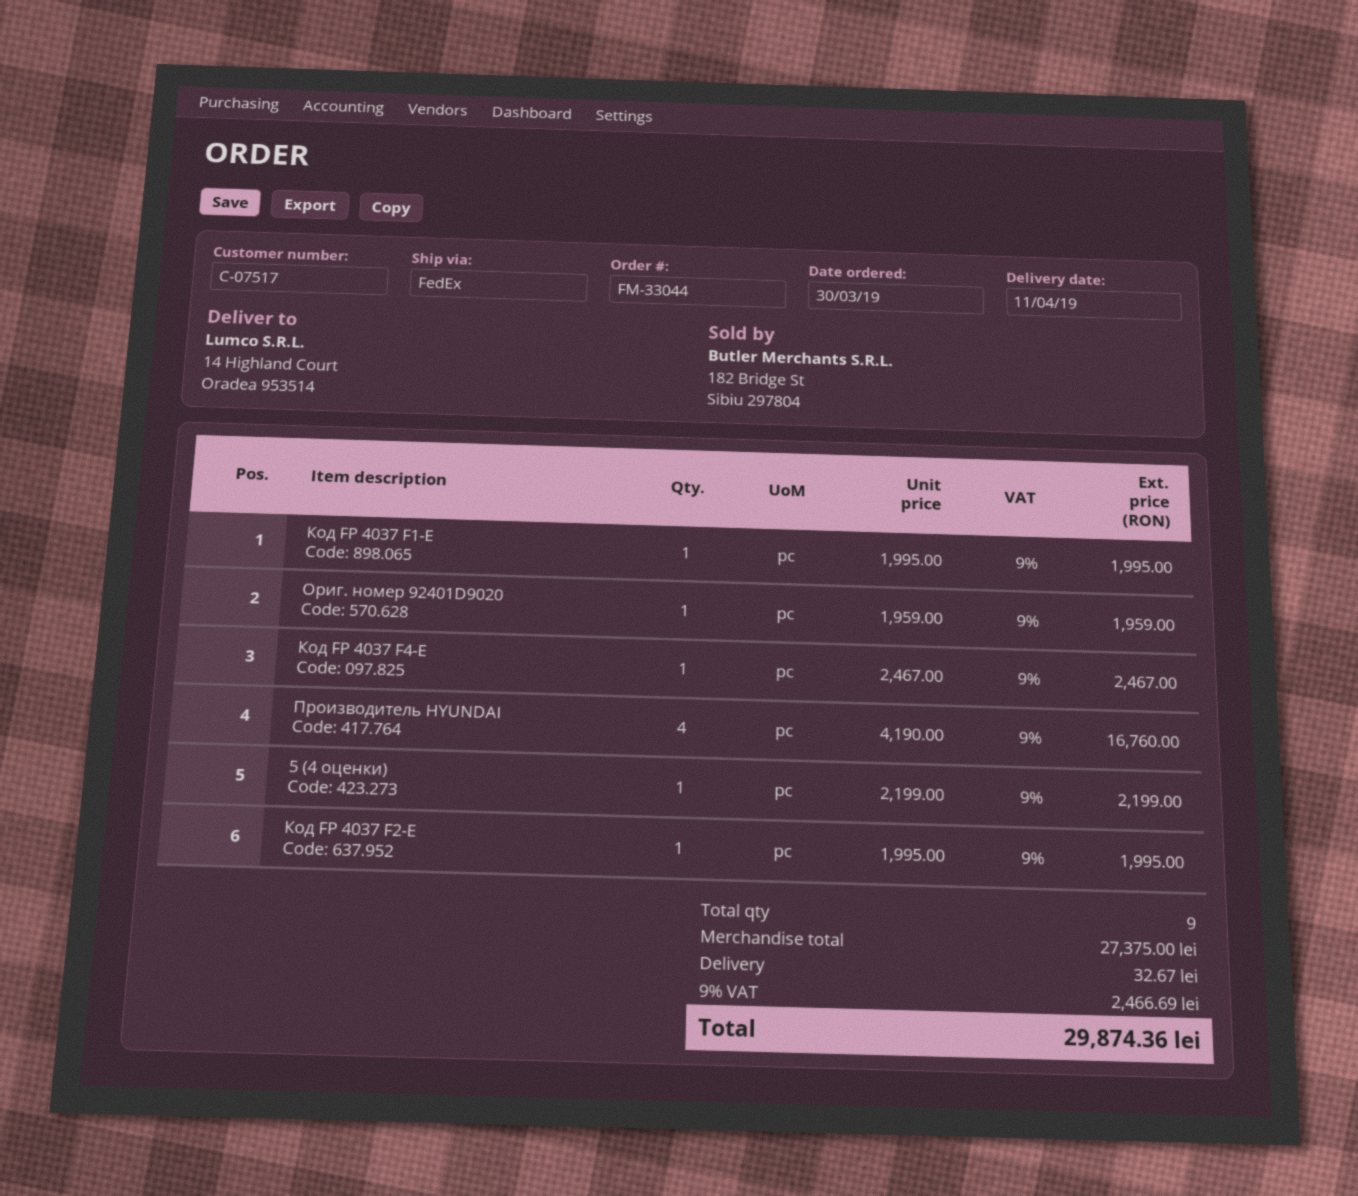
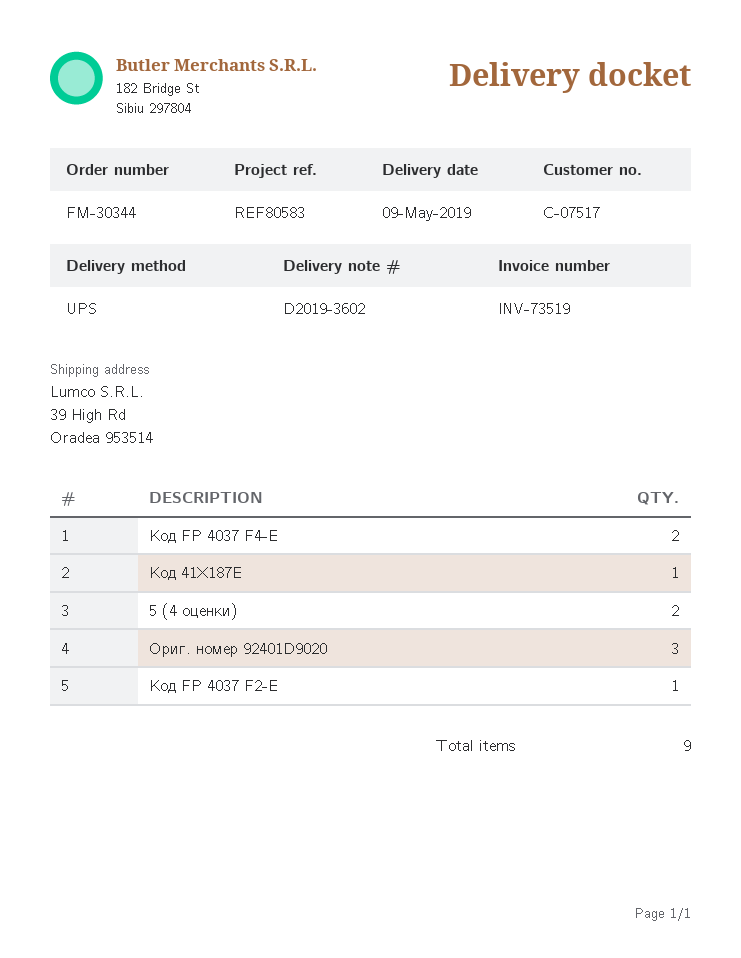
order number: FM-33044 -> FM-30344
delivery date: 2019-04-11 -> 2019-05-09
shipping method: FedEx -> UPS
ship to: 14 Highland Court, Oradea 953514 -> 39 High Rd, Oradea 953514
Код FP 4037 F1-E: 1 -> none
Ориг. номер 92401D9020: 1 -> 3
Код FP 4037 F4-E: 1 -> 2
Производитель HYUNDAI: 4 -> none
5 (4 оценки): 1 -> 2
Код 41X187E: none -> 1

